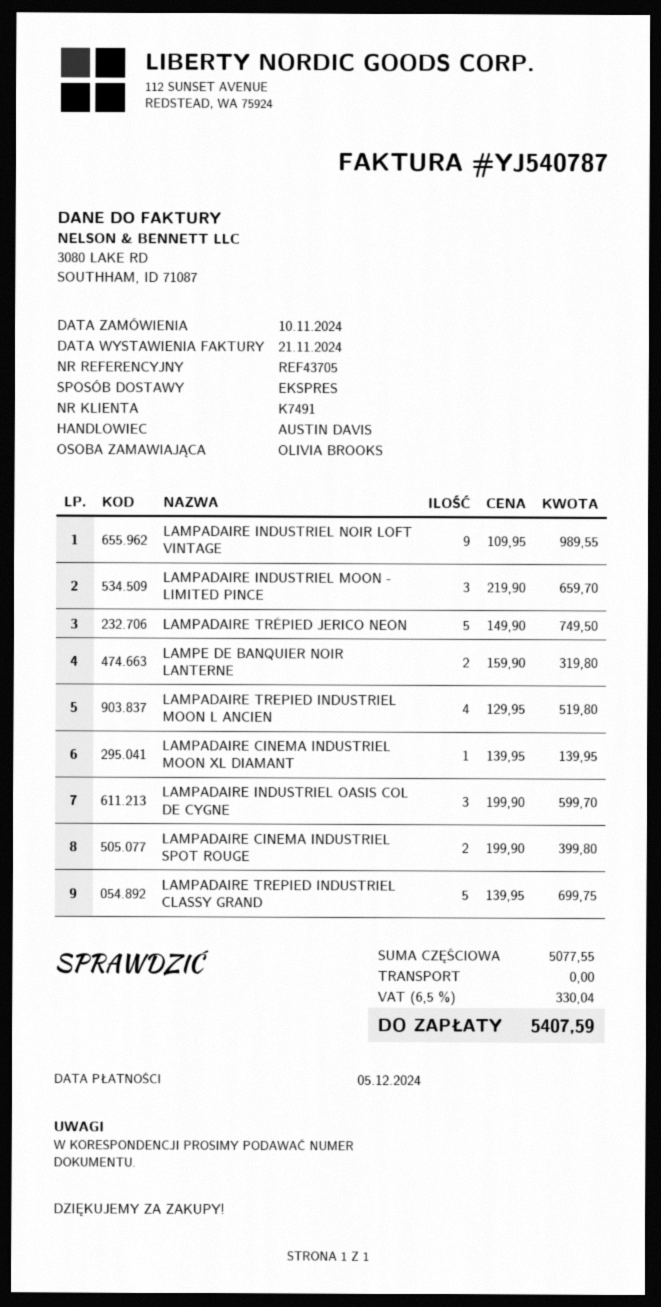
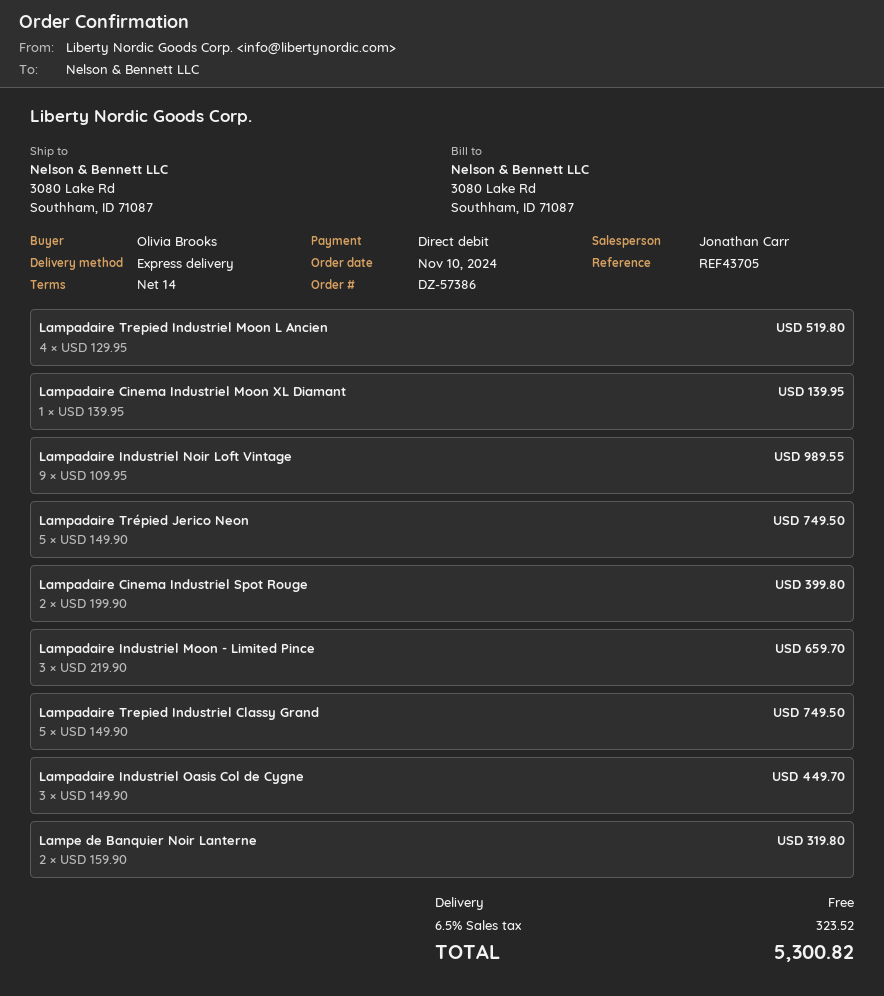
sales rep: AUSTIN DAVIS -> Jonathan Carr
LAMPADAIRE INDUSTRIEL OASIS COL DE CYGNE: 3 x 199.90 = 599.70 -> 3 x 149.90 = 449.70
LAMPADAIRE TREPIED INDUSTRIEL CLASSY GRAND: 5 x 139.95 = 699.75 -> 5 x 149.90 = 749.50
tax: 6.5% = 330.04 -> 6.5% = 323.52
total: 5407.59 -> 5300.82

